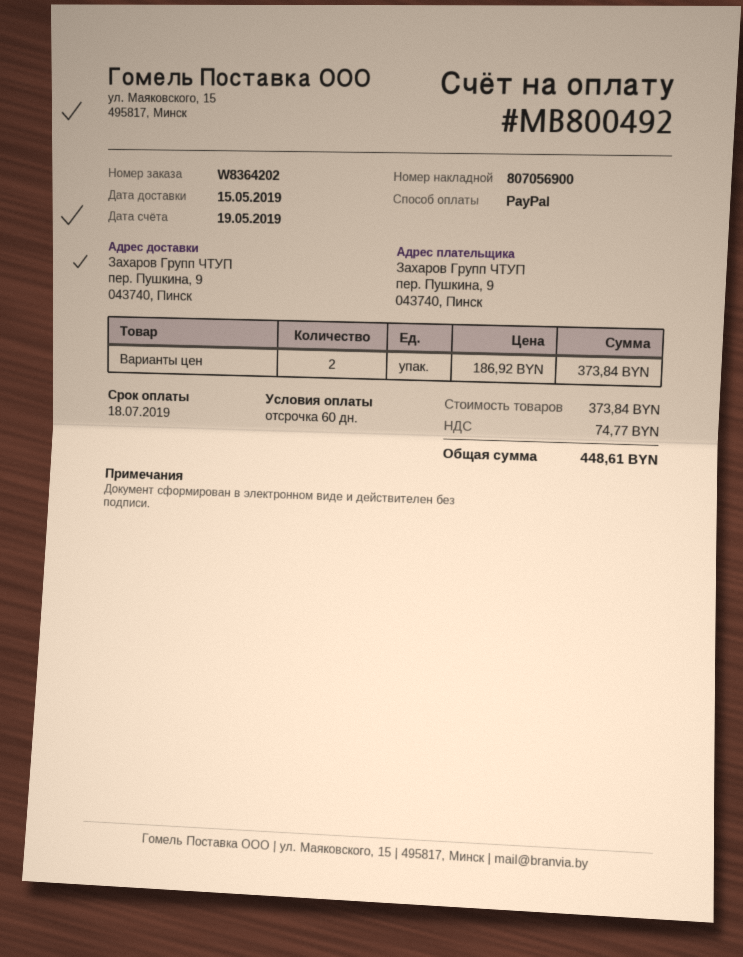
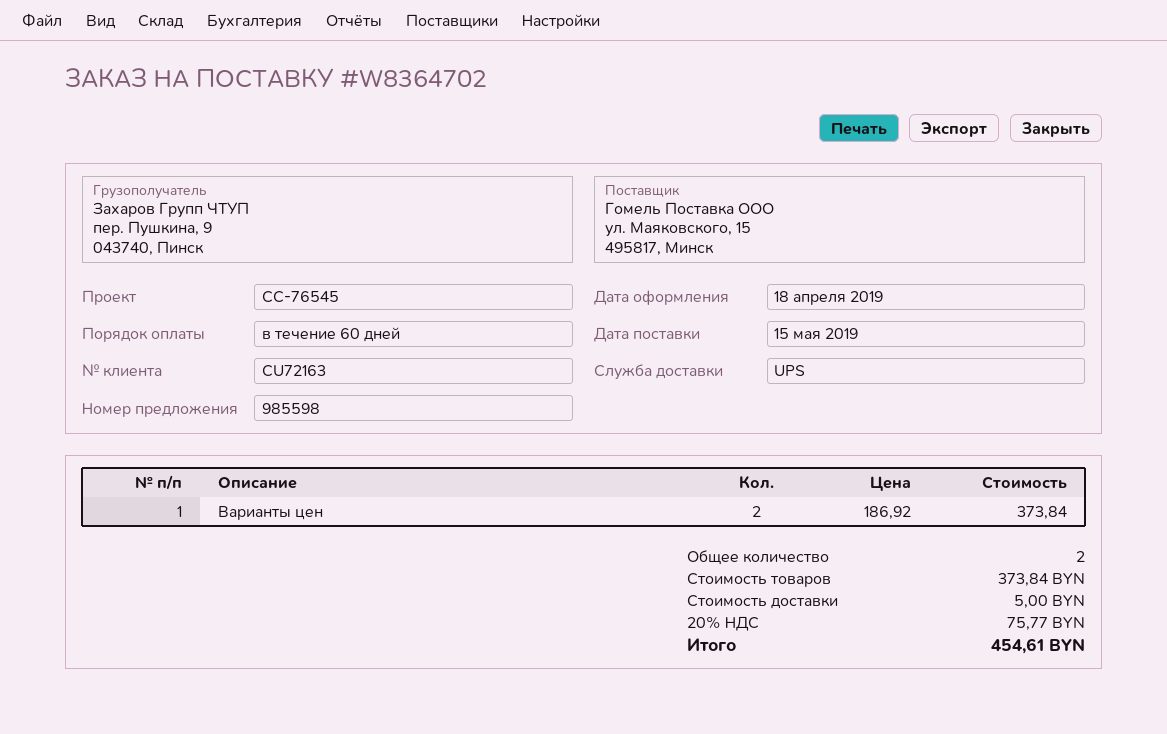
order number: W8364202 -> W8364702
shipping: none -> 5.00
tax: 74.77 -> 75.77
total: 448.61 -> 454.61

